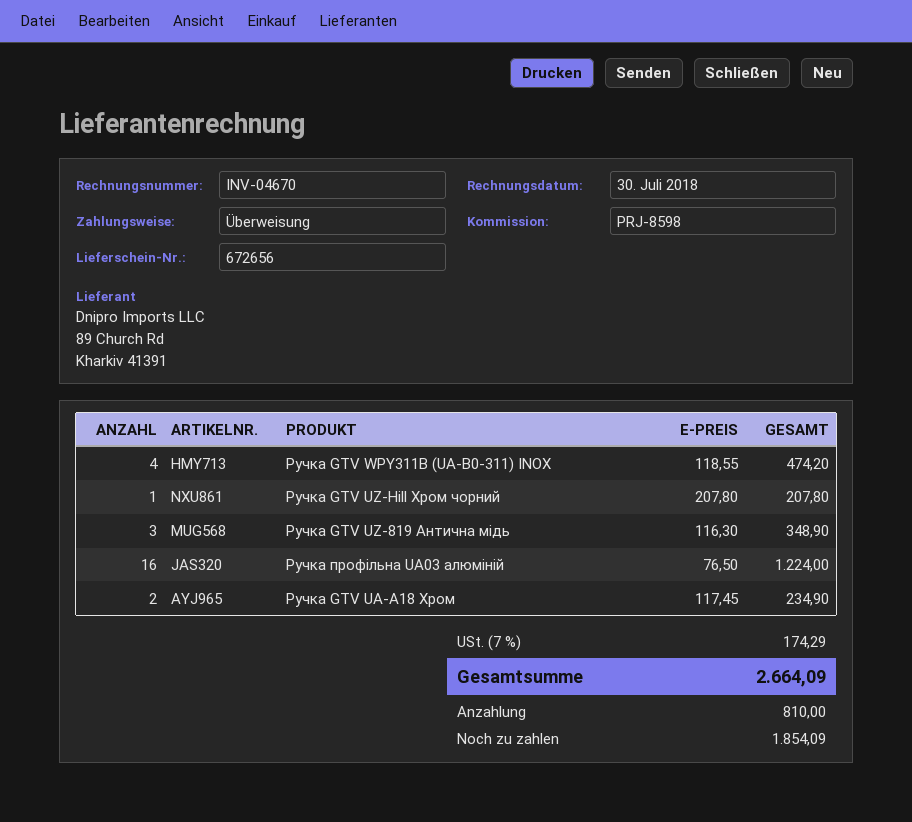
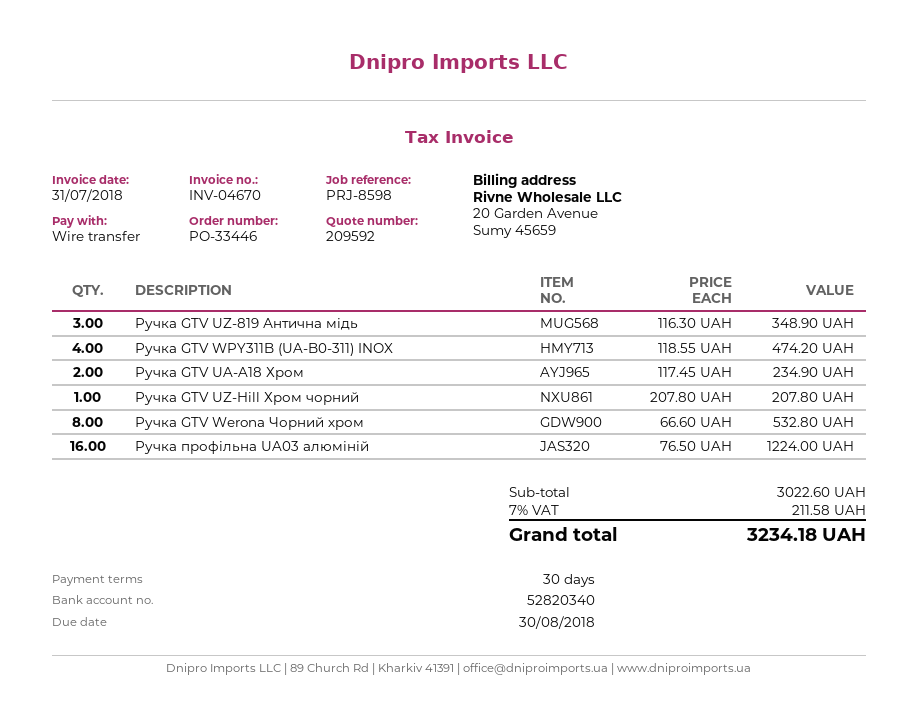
invoice date: 2018-07-30 -> 2018-07-31
Ручка GTV Werona Чорний хром: none -> 8 x 66.60 = 532.80
tax: 7% = 174.29 -> 7% = 211.58
total: 2664.09 -> 3234.18

